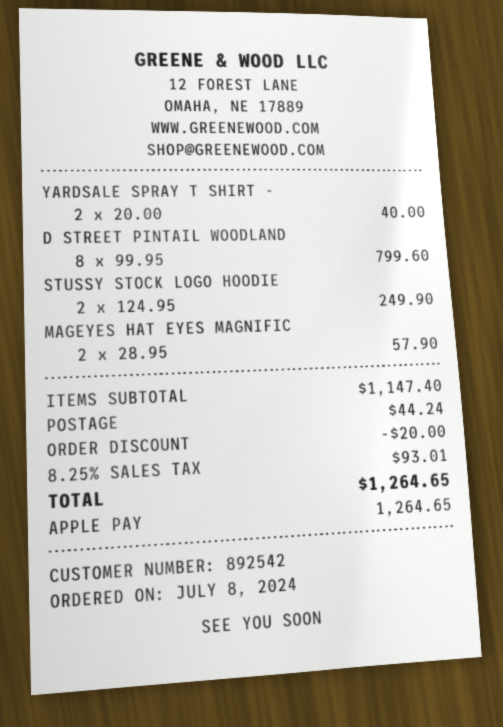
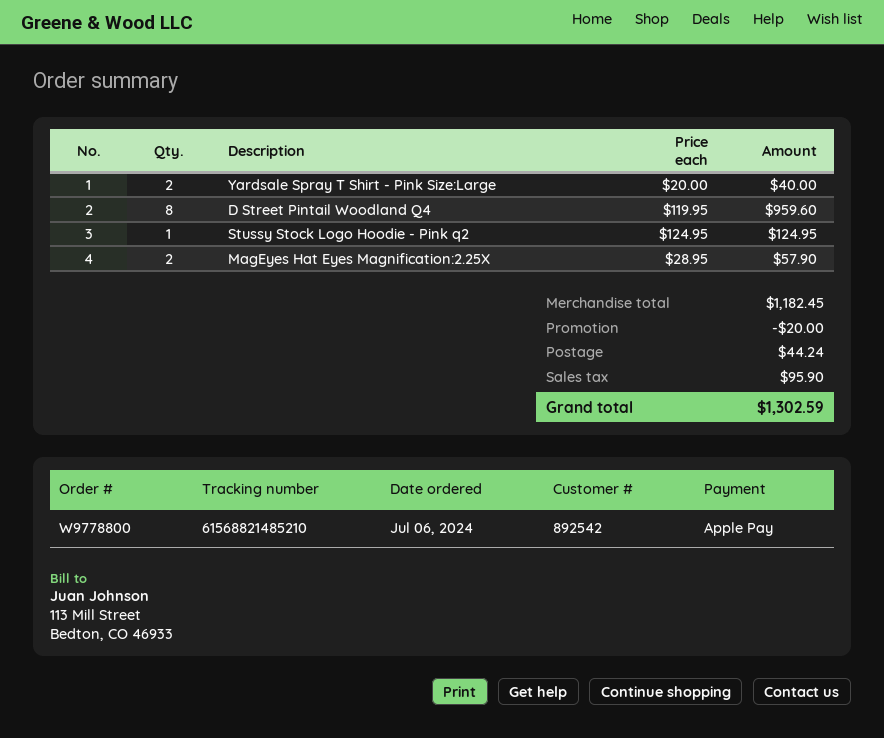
order date: 2024-07-08 -> 2024-07-06
D STREET PINTAIL WOODLAND: 8 x 99.95 = 799.60 -> 8 x 119.95 = 959.60
STUSSY STOCK LOGO HOODIE: 2 x 124.95 = 249.90 -> 1 x 124.95 = 124.95
subtotal: 1147.40 -> 1182.45
tax: 93.01 -> 95.90
total: 1264.65 -> 1302.59

